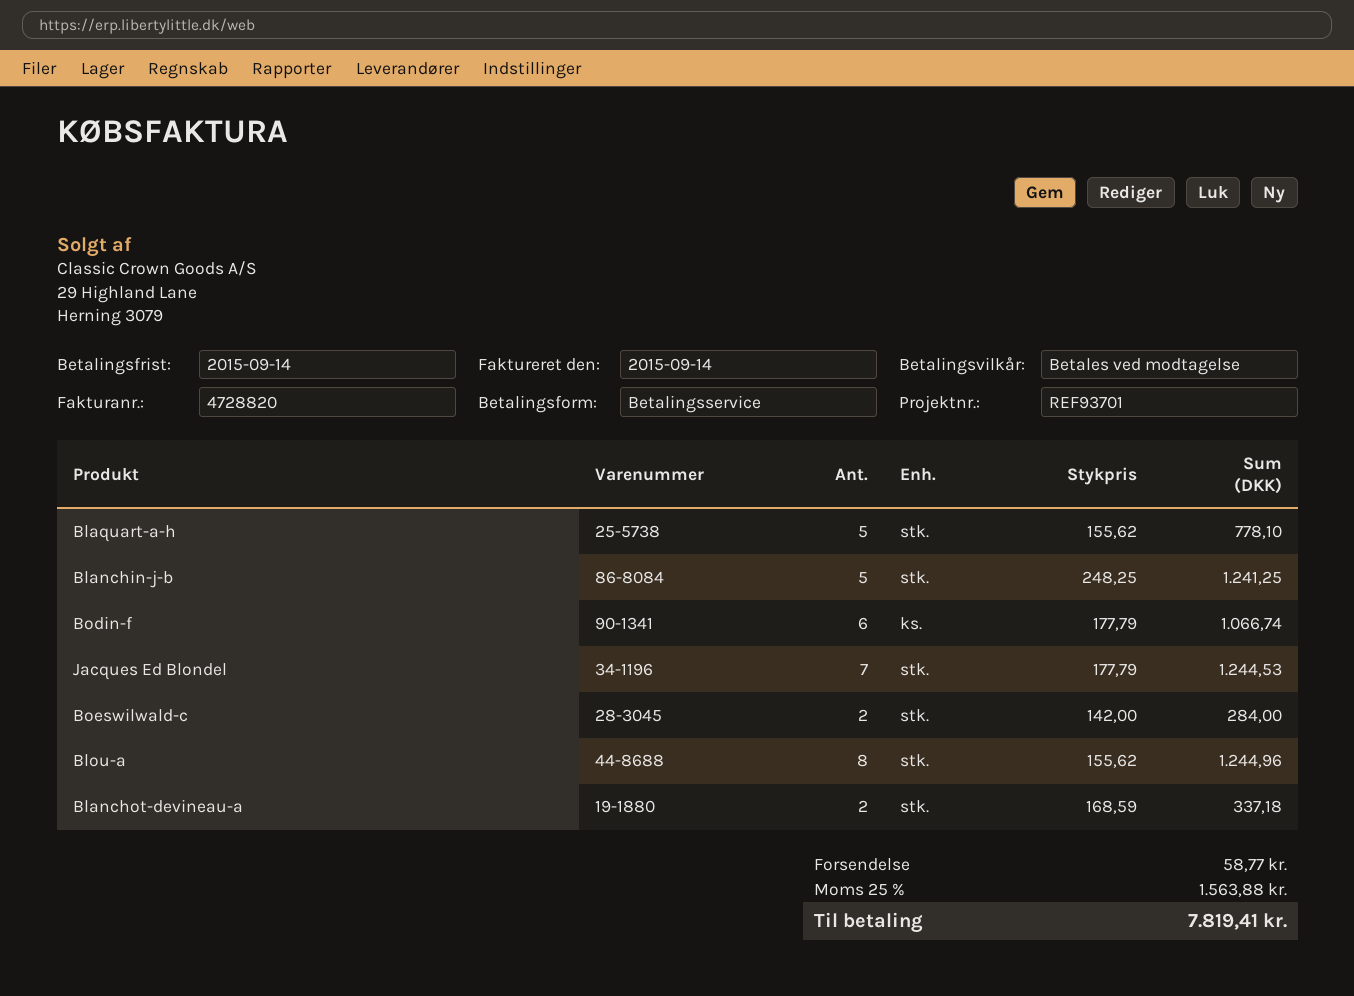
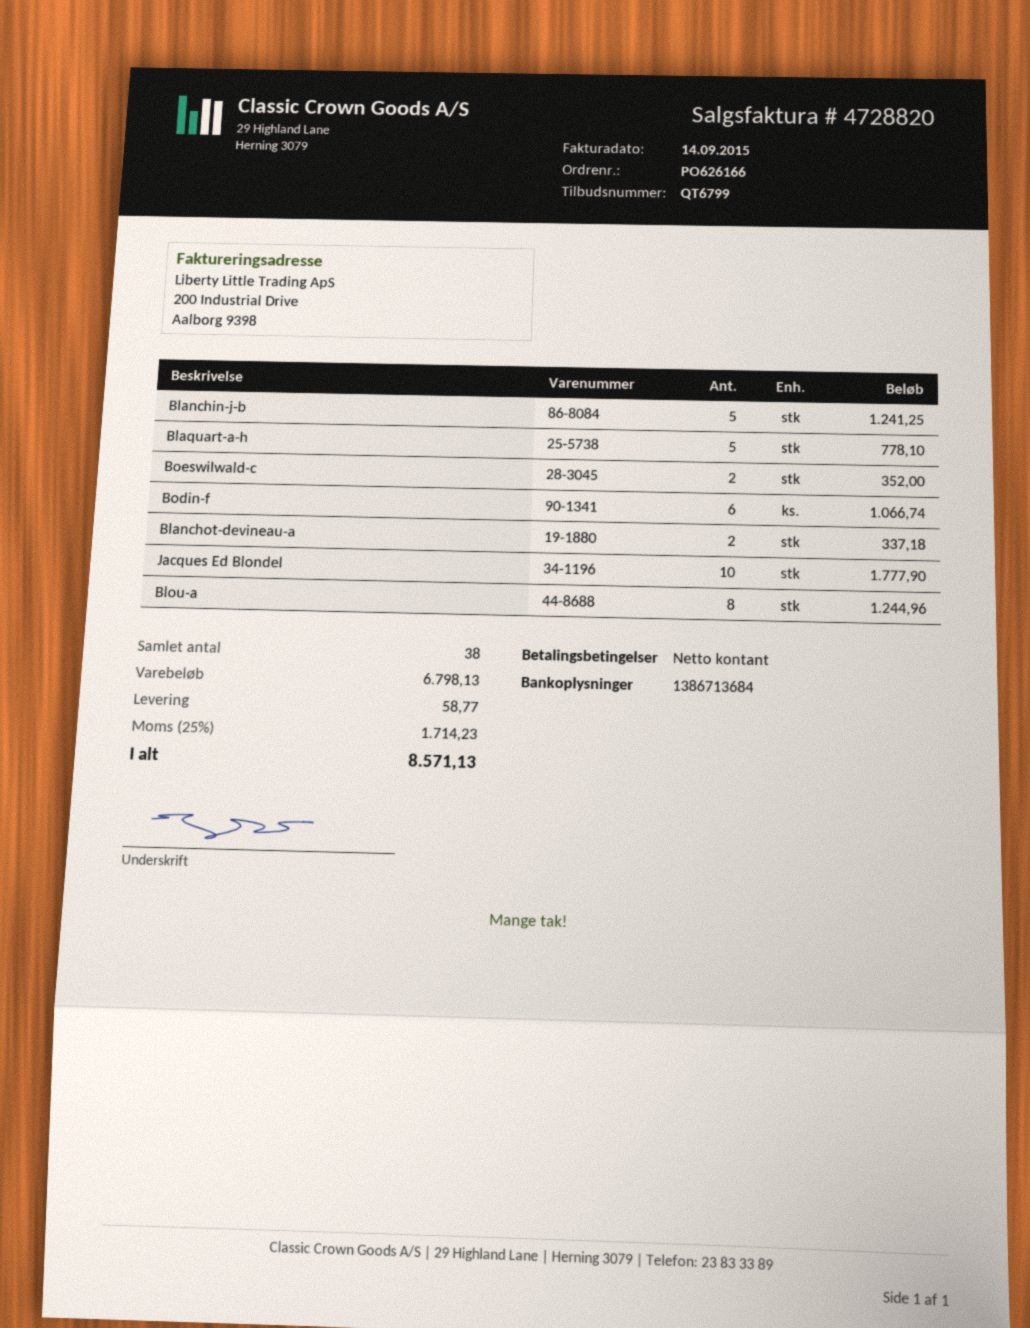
Jacques Ed Blondel: 7 for 1244.53 -> 10 for 1777.90
Boeswilwald-c: 2 for 284.00 -> 2 for 352.00
tax: 25% = 1563.88 -> 25% = 1714.23
total: 7819.41 -> 8571.13

